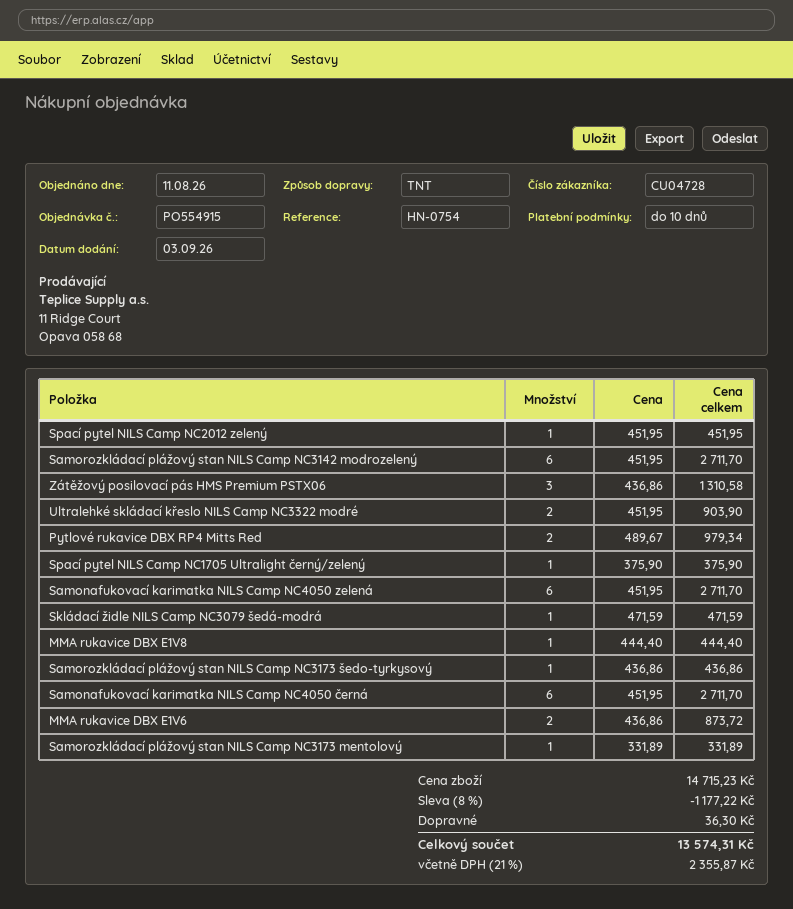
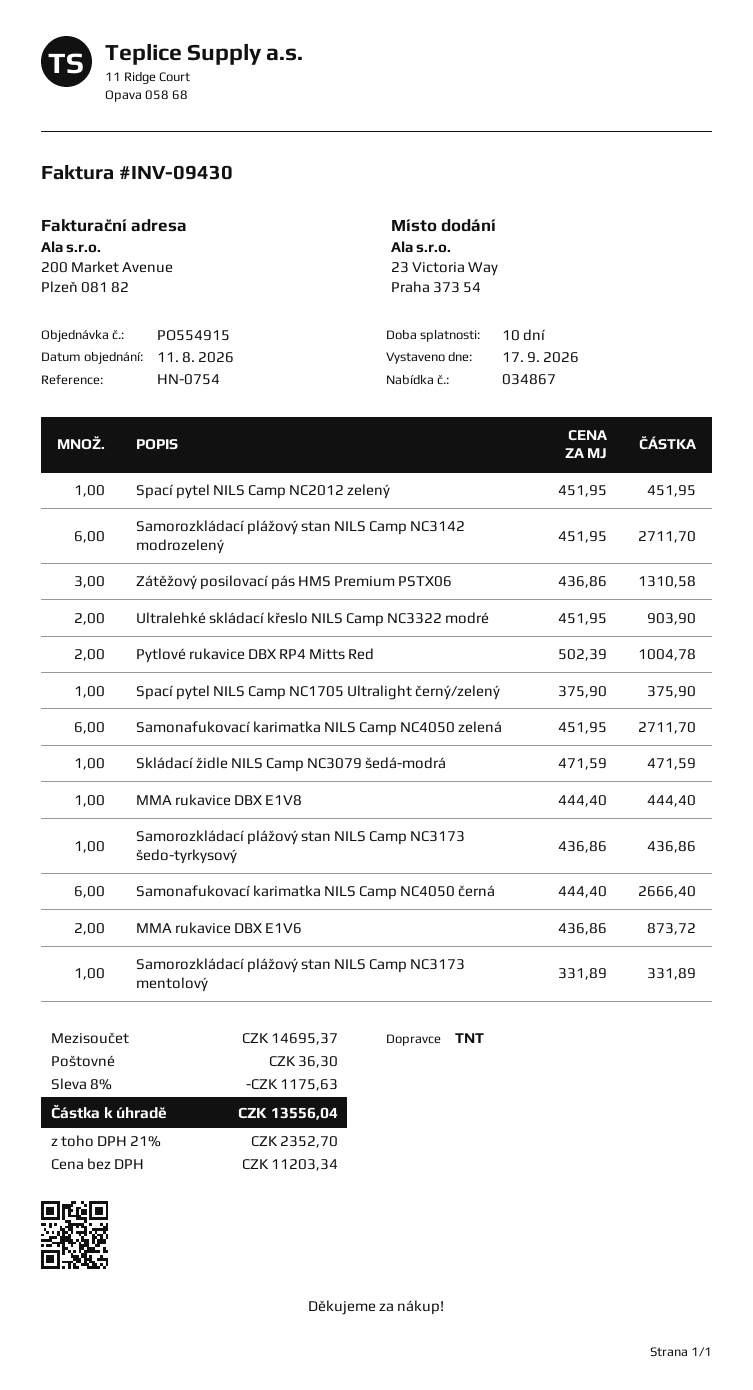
Pytlové rukavice DBX RP4 Mitts Red: 2 x 489.67 = 979.34 -> 2 x 502.39 = 1004.78
Samonafukovací karimatka NILS Camp NC4050 černá: 6 x 451.95 = 2711.70 -> 6 x 444.40 = 2666.40
subtotal: 14715.23 -> 14695.37
discount: 8% = 1177.22 -> 8% = 1175.63
tax: 21% = 2355.87 -> 21% = 2352.70
total: 13574.31 -> 13556.04

